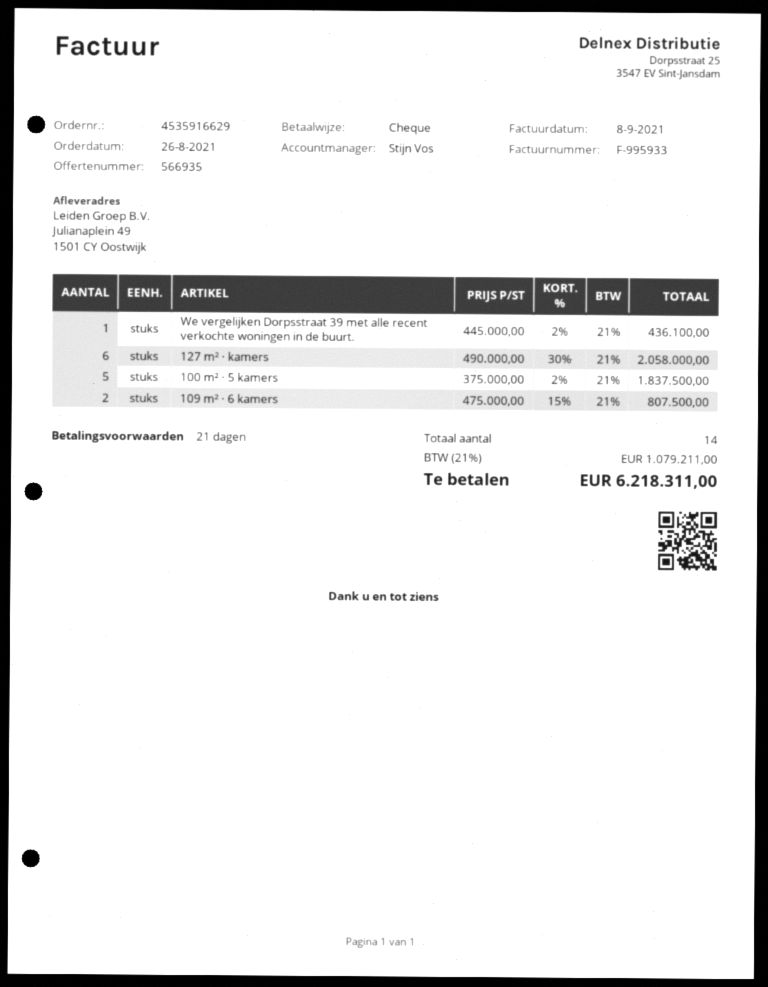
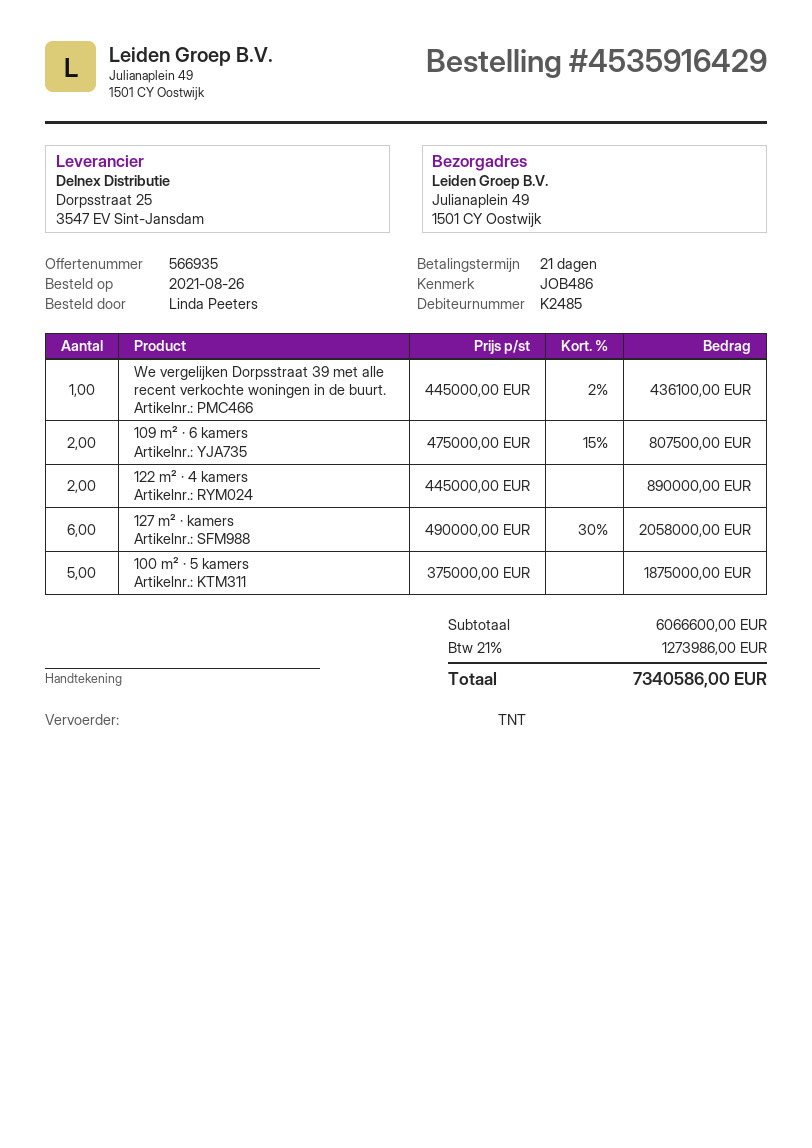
order number: 4535916629 -> 4535916429
100 m² · 5 kamers: 5 x 375000.00 - 2% = 1837500.00 -> 5 x 375000.00 = 1875000.00
122 m² · 4 kamers: none -> 2 x 445000.00 = 890000.00
tax: 21% = 1079211.00 -> 21% = 1273986.00
total: 6218311.00 -> 7340586.00

